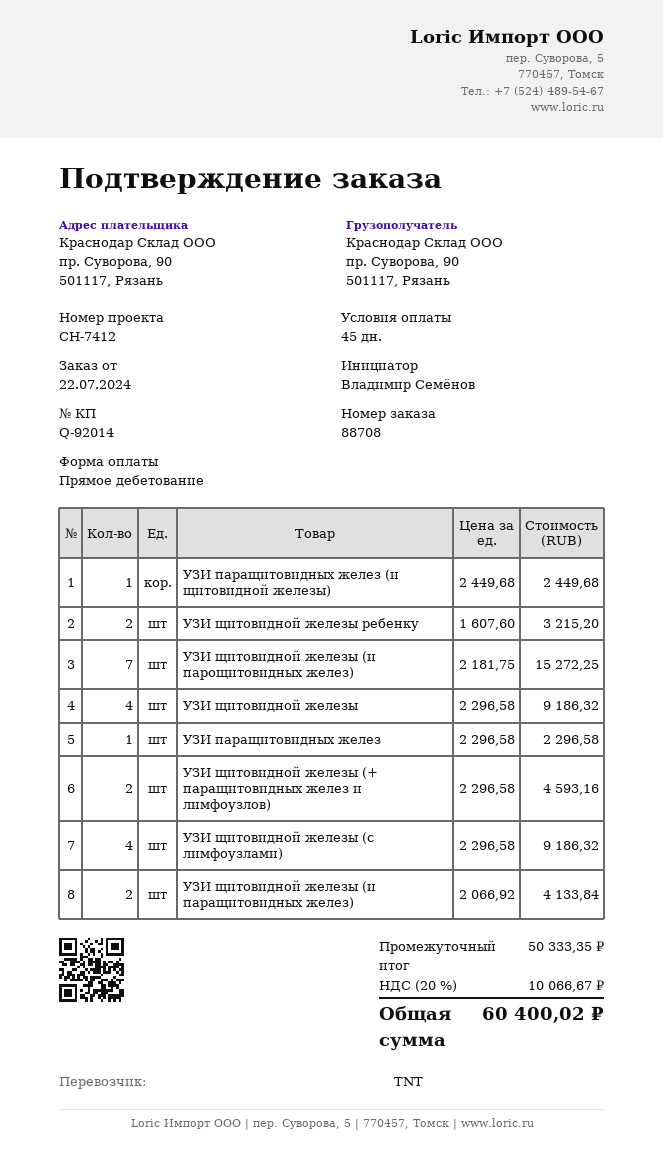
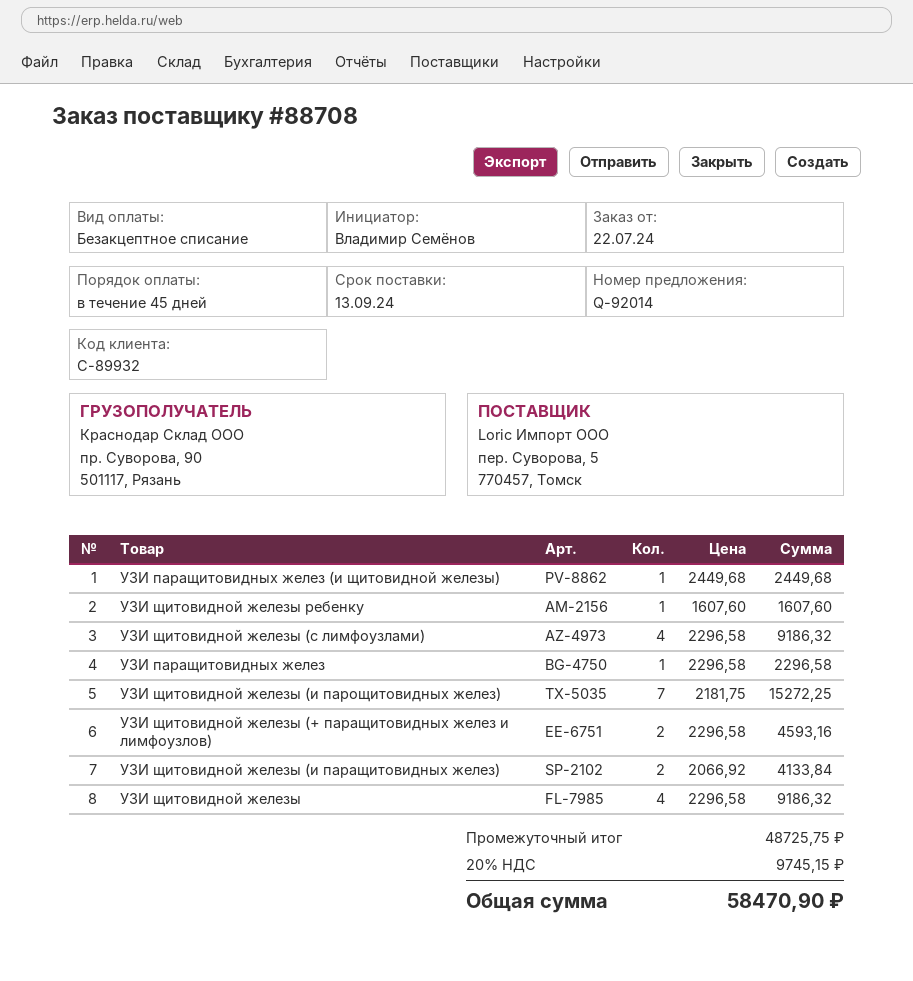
УЗИ щитовидной железы ребенку: 2 x 1607.60 = 3215.20 -> 1 x 1607.60 = 1607.60
subtotal: 50333.35 -> 48725.75
tax: 20% = 10066.67 -> 20% = 9745.15
total: 60400.02 -> 58470.90

